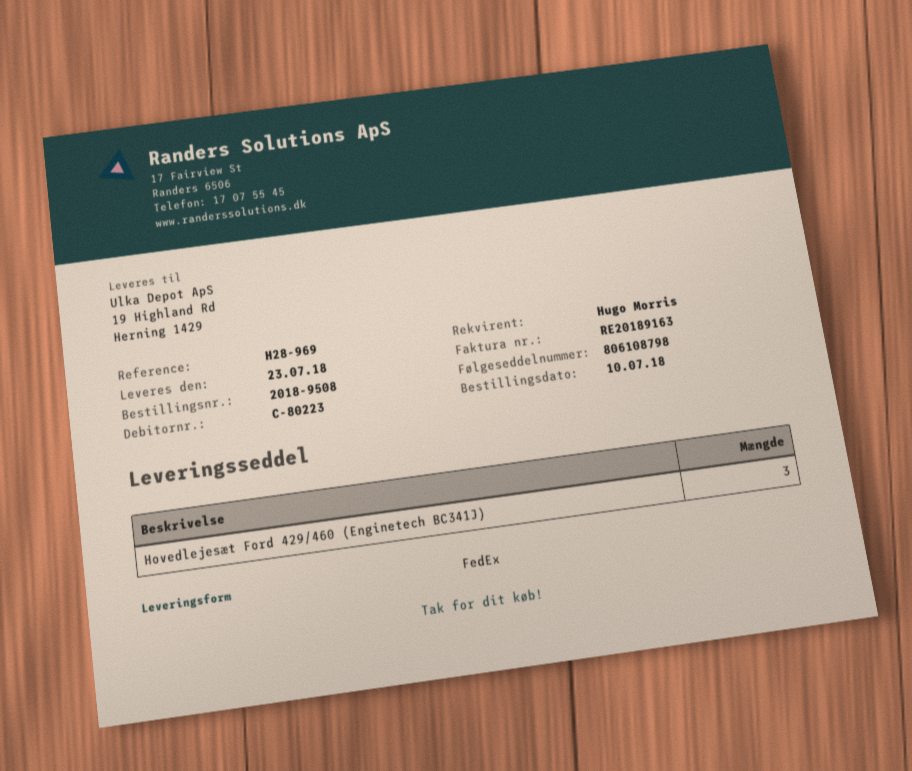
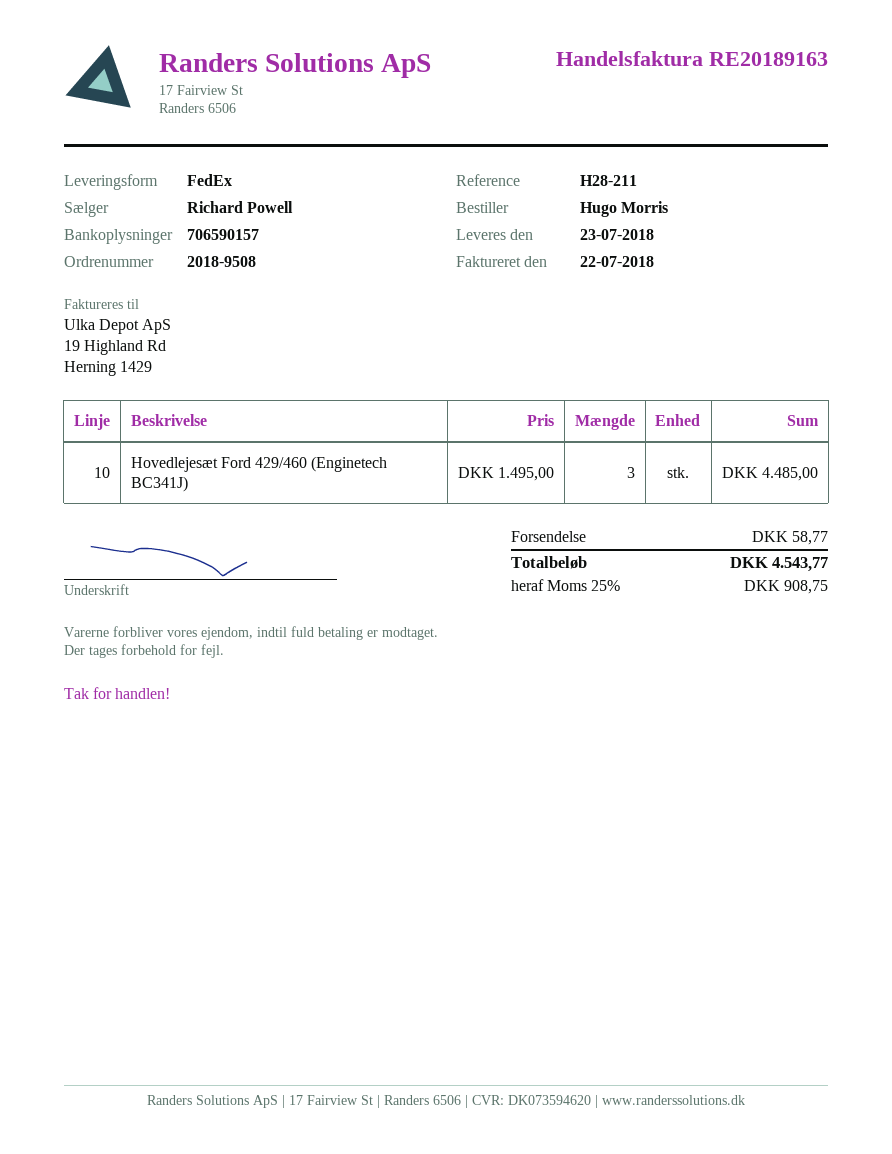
reference: H28-969 -> H28-211

